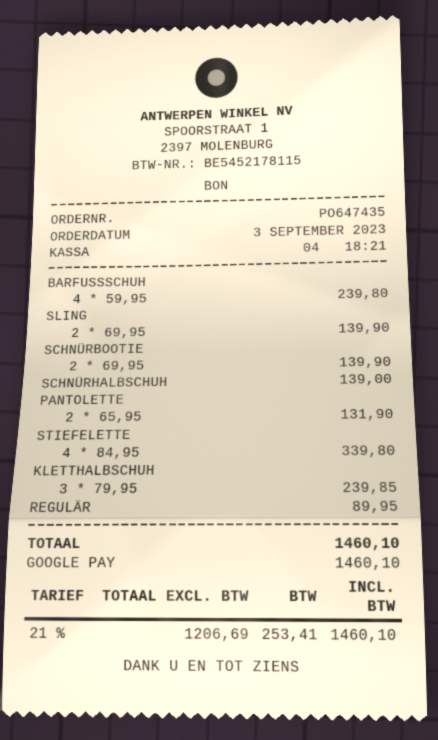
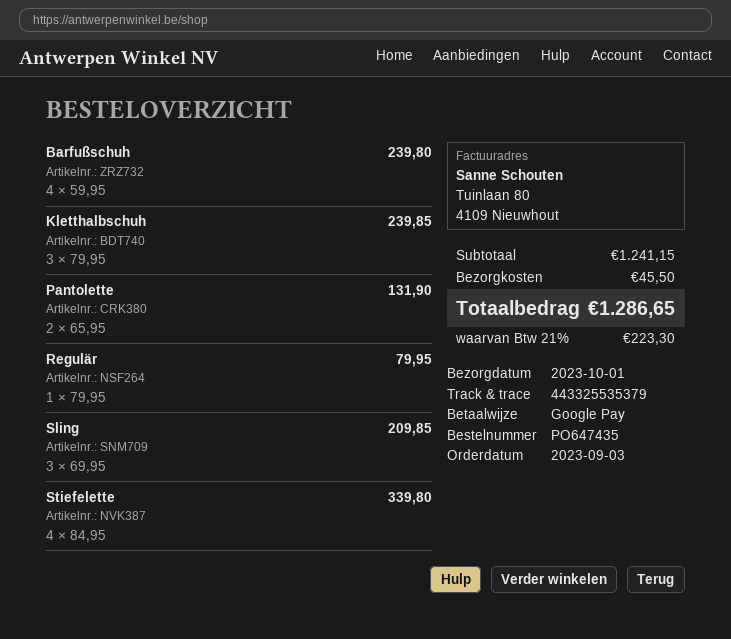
SLING: 2 x 69.95 = 139.90 -> 3 x 69.95 = 209.85
SCHNÜRBOOTIE: 2 x 69.95 = 139.90 -> none
SCHNÜRHALBSCHUH: 1 x 139.00 = 139.00 -> none
REGULÄR: 1 x 89.95 = 89.95 -> 1 x 79.95 = 79.95
shipping: none -> 45.50
tax: 21% = 253.41 -> 21% = 223.30
total: 1460.10 -> 1286.65

